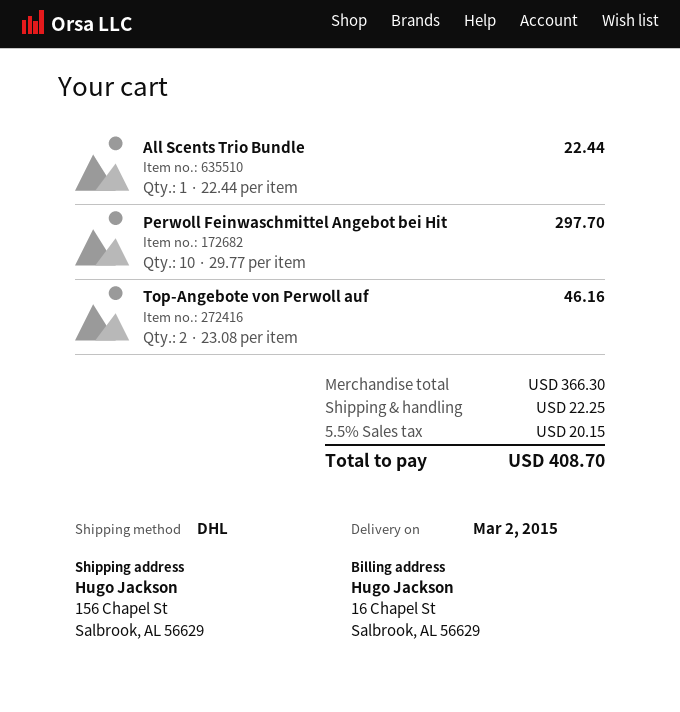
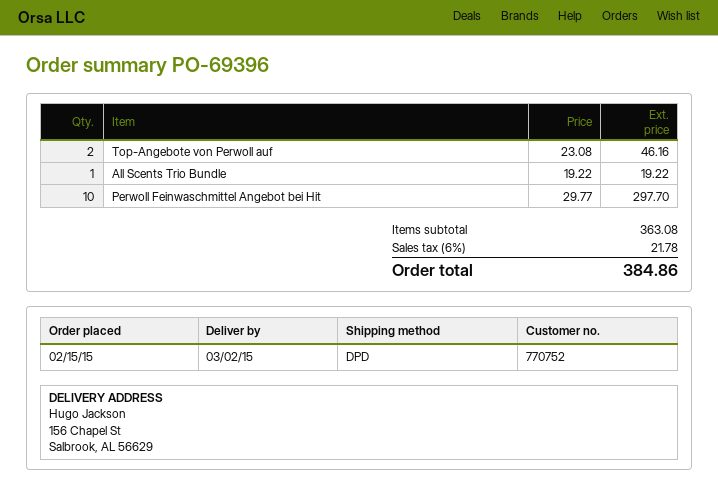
shipping method: DHL -> DPD
All Scents Trio Bundle: 1 x 22.44 = 22.44 -> 1 x 19.22 = 19.22
subtotal: 366.30 -> 363.08
shipping: 22.25 -> none
tax: 5.5% = 20.15 -> 6% = 21.78
total: 408.70 -> 384.86

